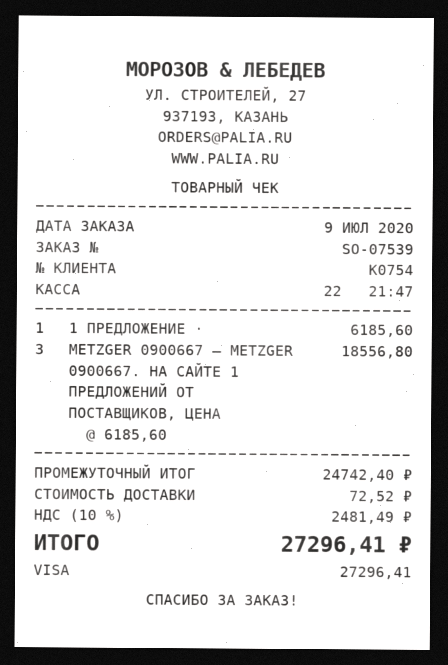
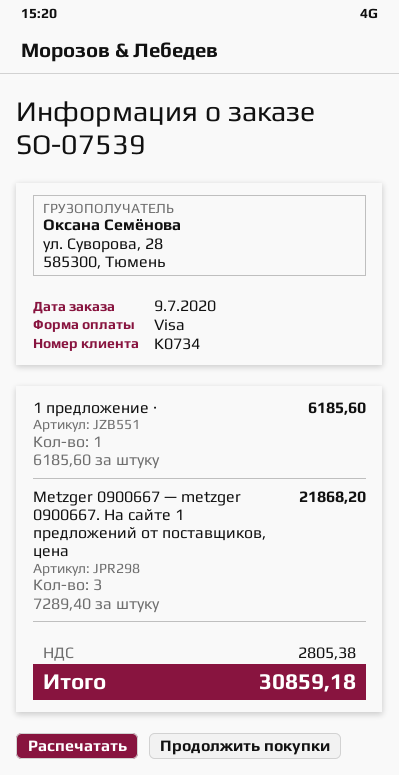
customer number: K0754 -> K0734
METZGER 0900667 — METZGER 0900667. НА САЙТЕ 1 ПРЕДЛОЖЕНИЙ ОТ ПОСТАВЩИКОВ, ЦЕНА: 3 x 6185.60 = 18556.80 -> 3 x 7289.40 = 21868.20
shipping: 72.52 -> none
tax: 2481.49 -> 2805.38
total: 27296.41 -> 30859.18

